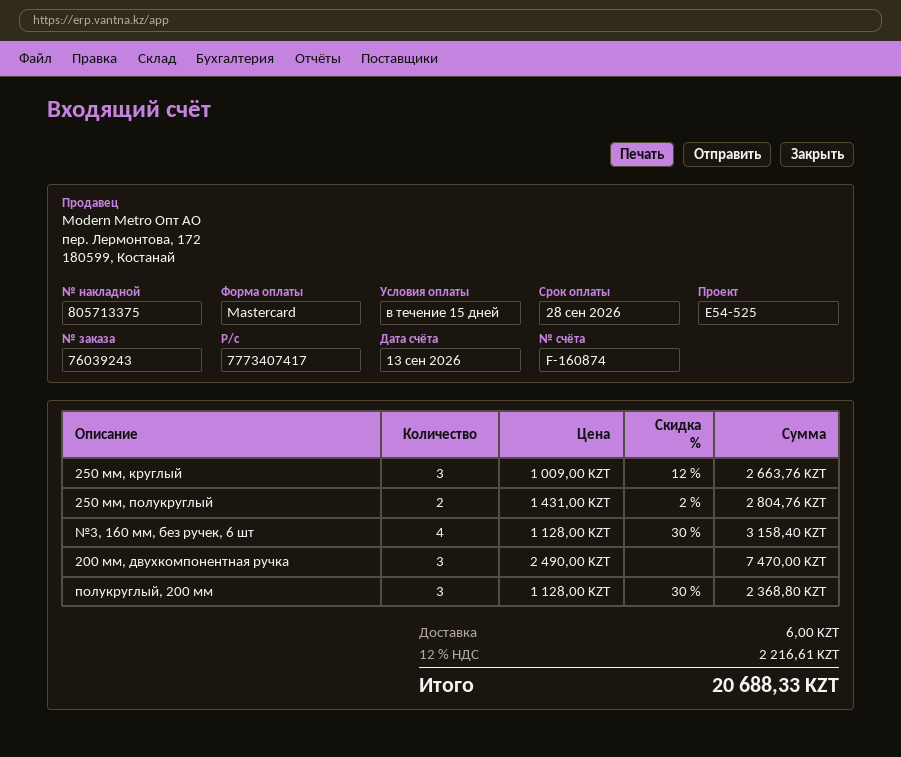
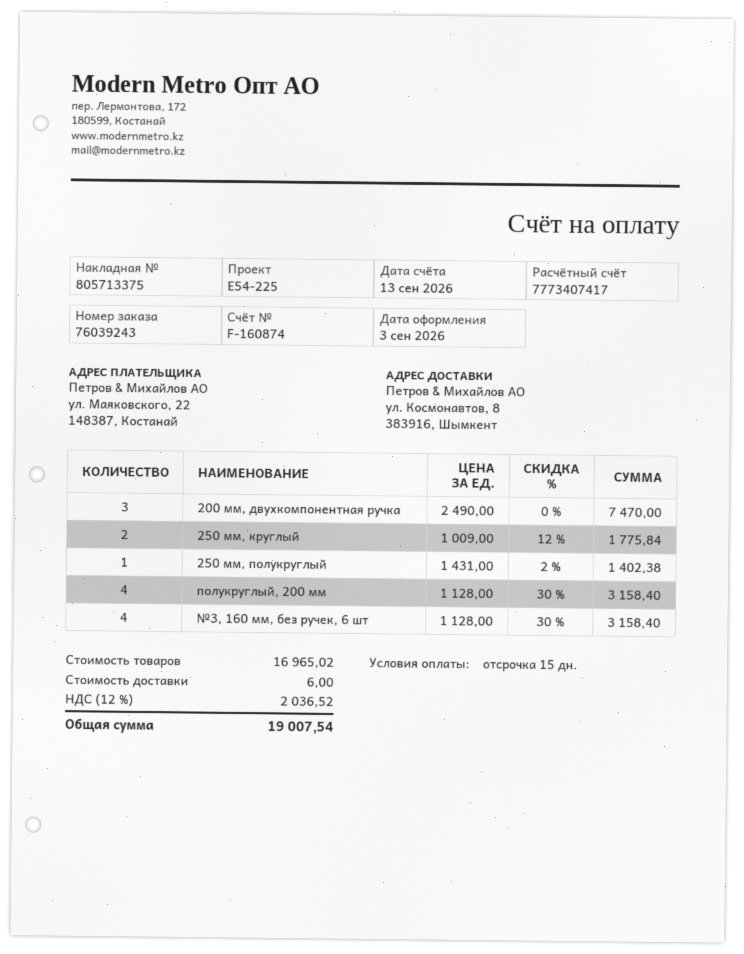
reference: E54-525 -> E54-225
250 мм, круглый: 3 x 1009.00 - 12% = 2663.76 -> 2 x 1009.00 - 12% = 1775.84
250 мм, полукруглый: 2 x 1431.00 - 2% = 2804.76 -> 1 x 1431.00 - 2% = 1402.38
полукруглый, 200 мм: 3 x 1128.00 - 30% = 2368.80 -> 4 x 1128.00 - 30% = 3158.40
tax: 12% = 2216.61 -> 12% = 2036.52
total: 20688.33 -> 19007.54

